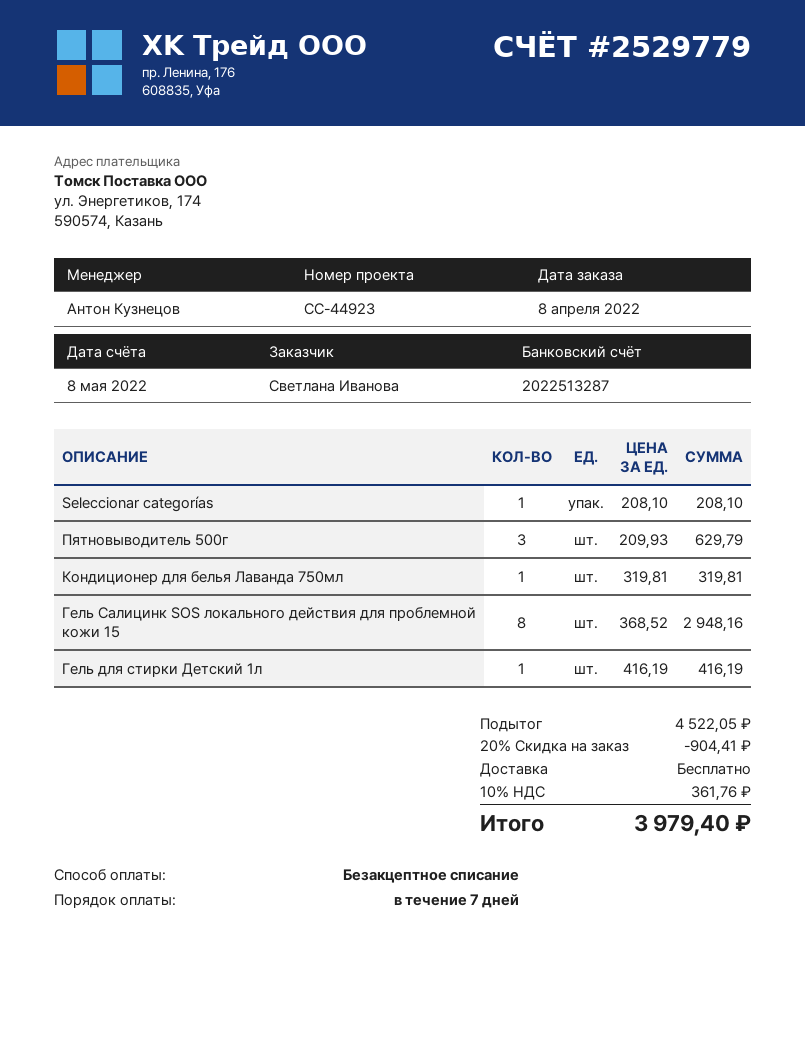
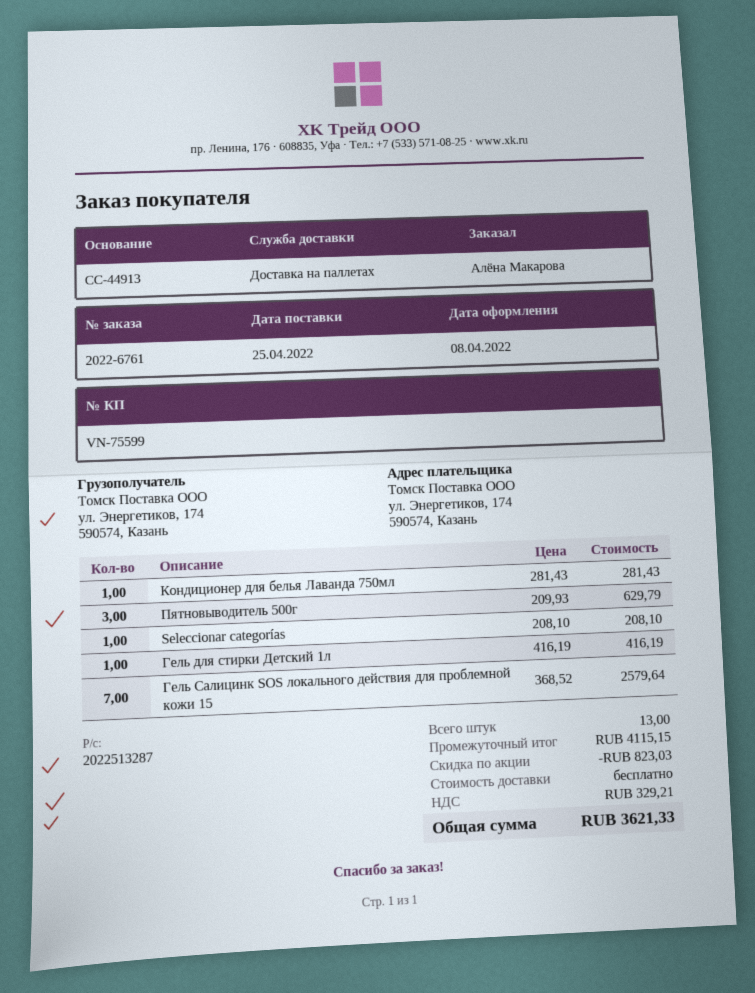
reference: CC-44923 -> CC-44913
ordered by: Светлана Иванова -> Алёна Макарова
Кондиционер для белья Лаванда 750мл: 1 x 319.81 = 319.81 -> 1 x 281.43 = 281.43
Гель Салицинк SOS локального действия для проблемной кожи 15: 8 x 368.52 = 2948.16 -> 7 x 368.52 = 2579.64
subtotal: 4522.05 -> 4115.15
discount: 904.41 -> 823.03
tax: 361.76 -> 329.21
total: 3979.40 -> 3621.33

